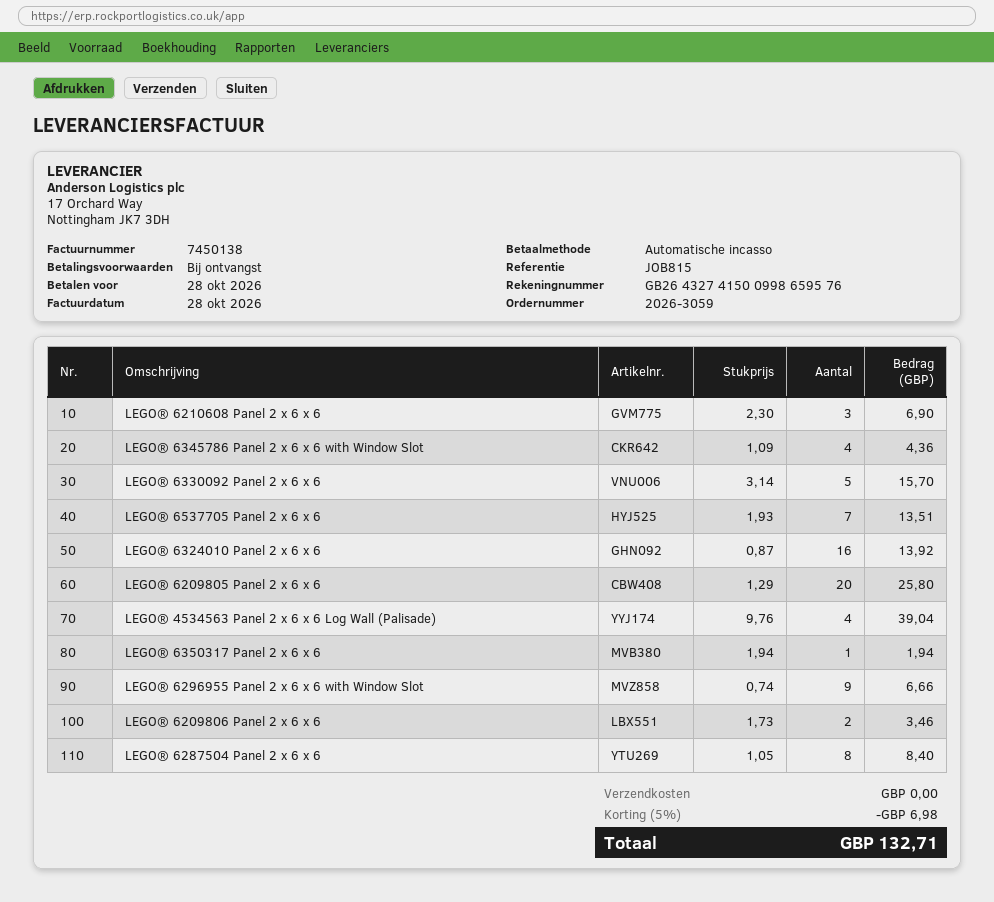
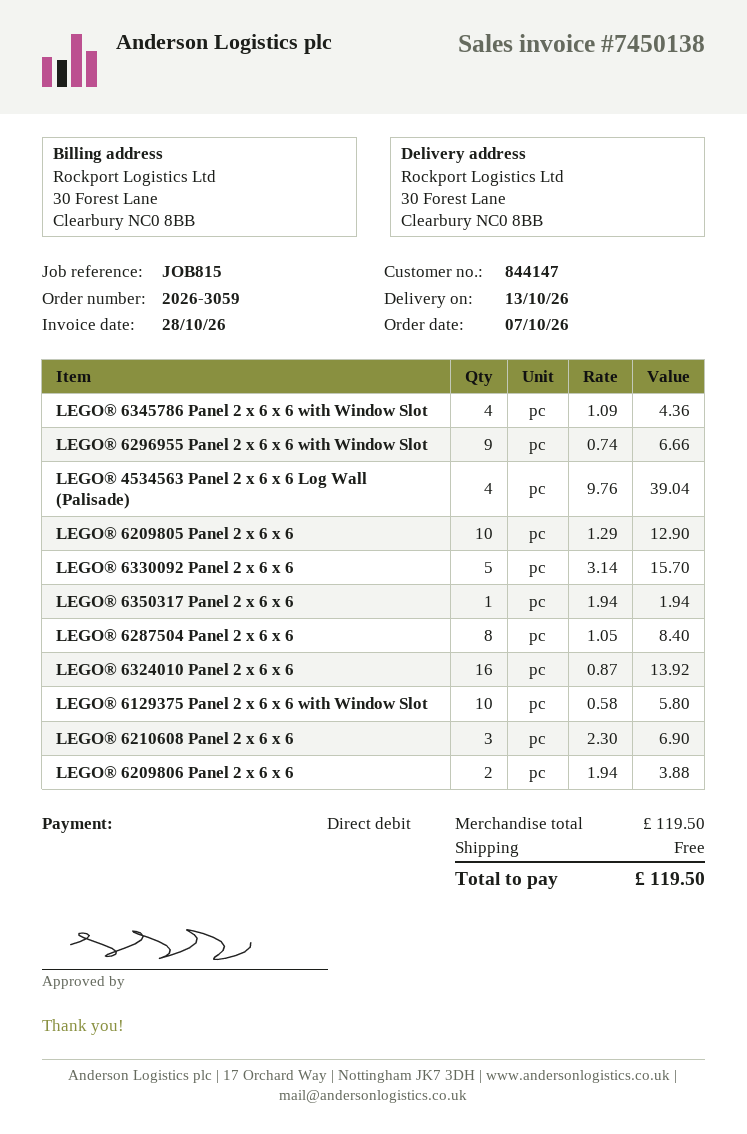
LEGO® 6537705 Panel 2 x 6 x 6: 7 x 1.93 = 13.51 -> none
LEGO® 6209805 Panel 2 x 6 x 6: 20 x 1.29 = 25.80 -> 10 x 1.29 = 12.90
LEGO® 6209806 Panel 2 x 6 x 6: 2 x 1.73 = 3.46 -> 2 x 1.94 = 3.88
LEGO® 6129375 Panel 2 x 6 x 6 with Window Slot: none -> 10 x 0.58 = 5.80
discount: 5% = 6.98 -> none
total: 132.71 -> 119.50

